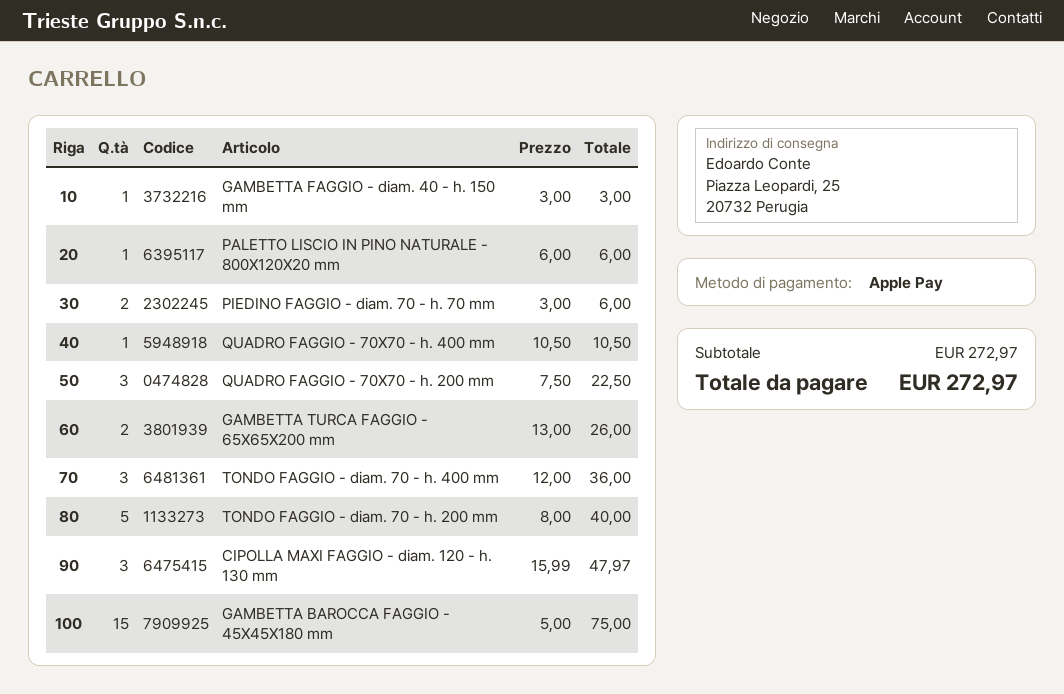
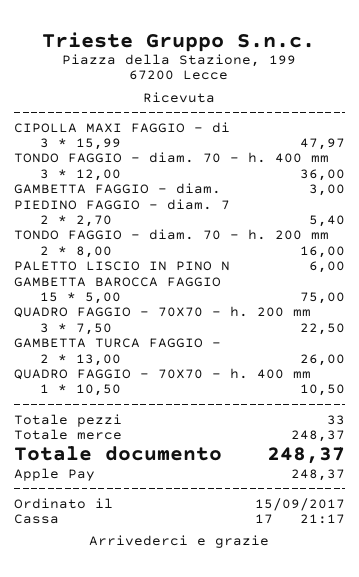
PIEDINO FAGGIO - diam. 70 - h. 70 mm: 2 x 3.00 = 6.00 -> 2 x 2.70 = 5.40
TONDO FAGGIO - diam. 70 - h. 200 mm: 5 x 8.00 = 40.00 -> 2 x 8.00 = 16.00
subtotal: 272.97 -> 248.37
total: 272.97 -> 248.37

